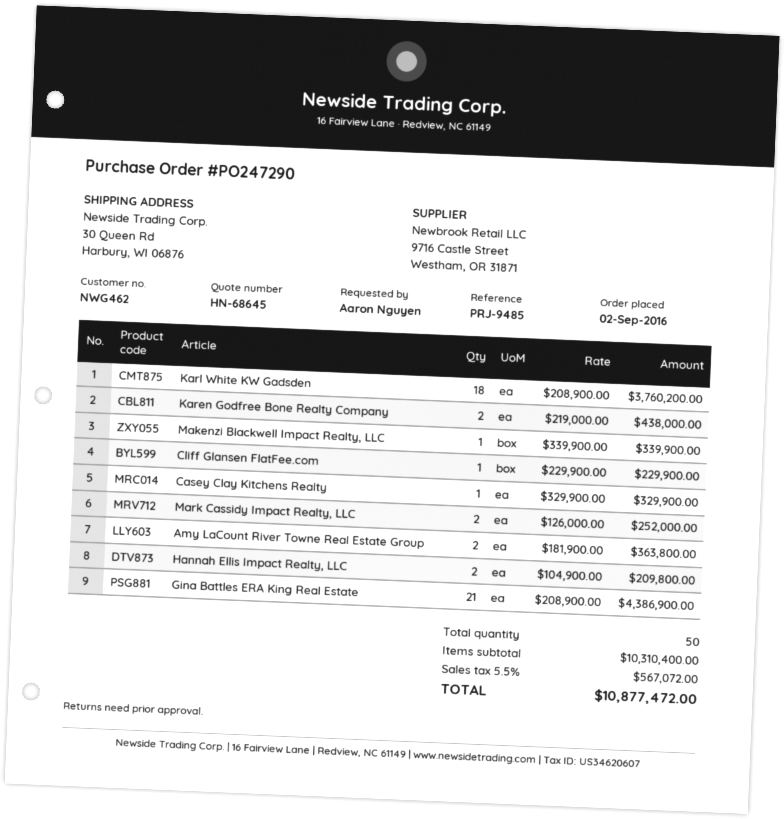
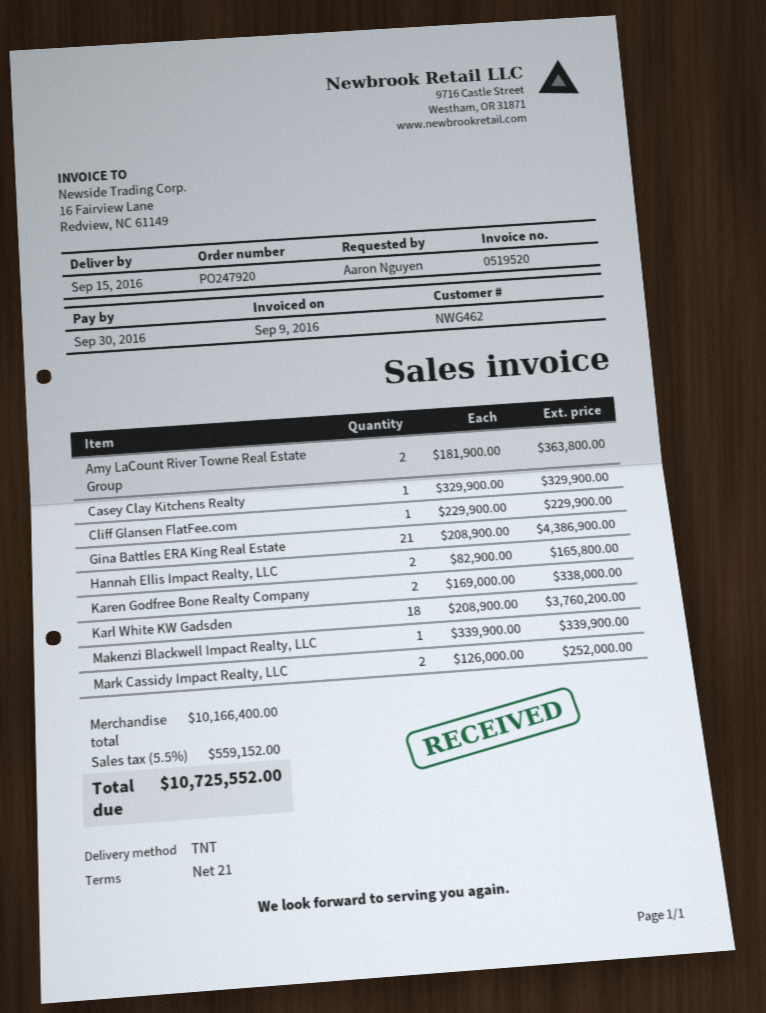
order number: PO247290 -> PO247920
Karen Godfree Bone Realty Company: 2 x 219000.00 = 438000.00 -> 2 x 169000.00 = 338000.00
Hannah Ellis Impact Realty, LLC: 2 x 104900.00 = 209800.00 -> 2 x 82900.00 = 165800.00
subtotal: 10310400.00 -> 10166400.00
tax: 5.5% = 567072.00 -> 5.5% = 559152.00
total: 10877472.00 -> 10725552.00

